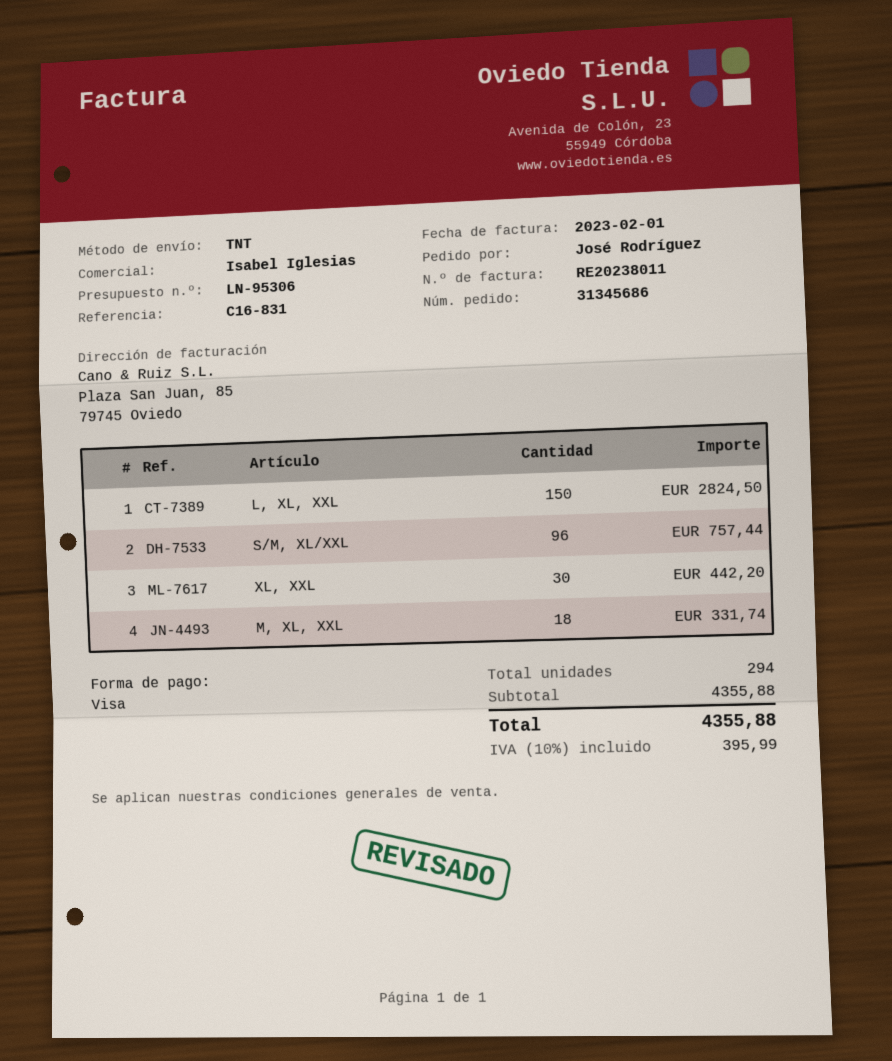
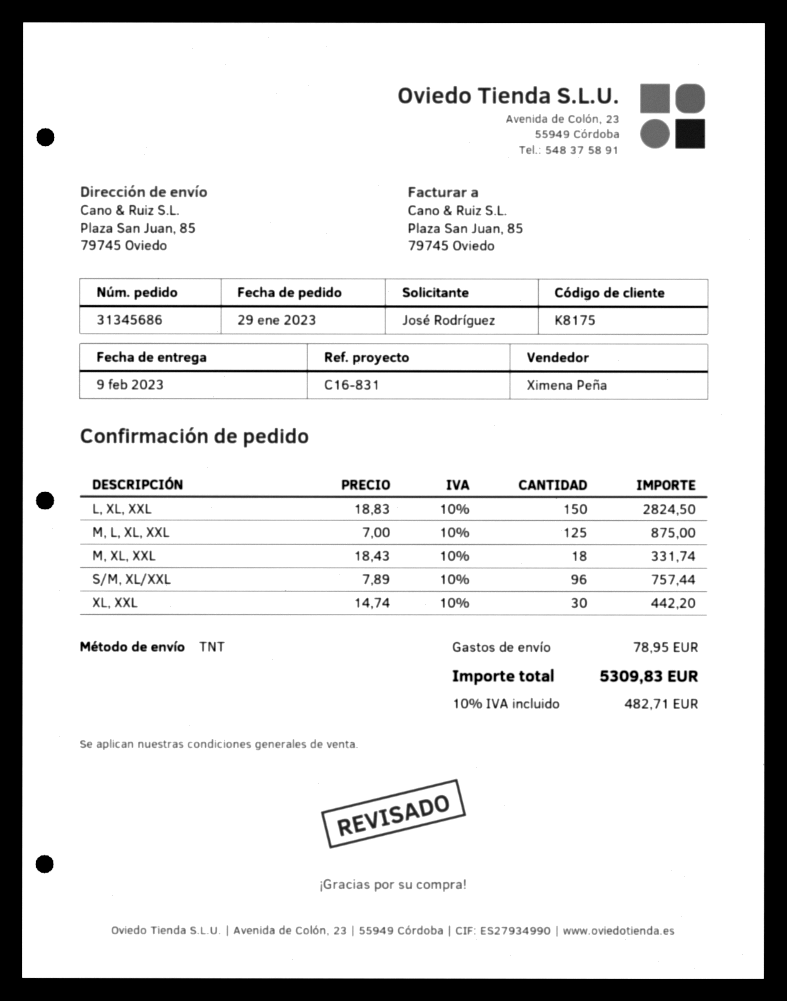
sales rep: Isabel Iglesias -> Ximena Peña
M, L, XL, XXL: none -> 125 for 875.00
shipping: none -> 78.95
tax: 10% = 395.99 -> 10% = 482.71
total: 4355.88 -> 5309.83

